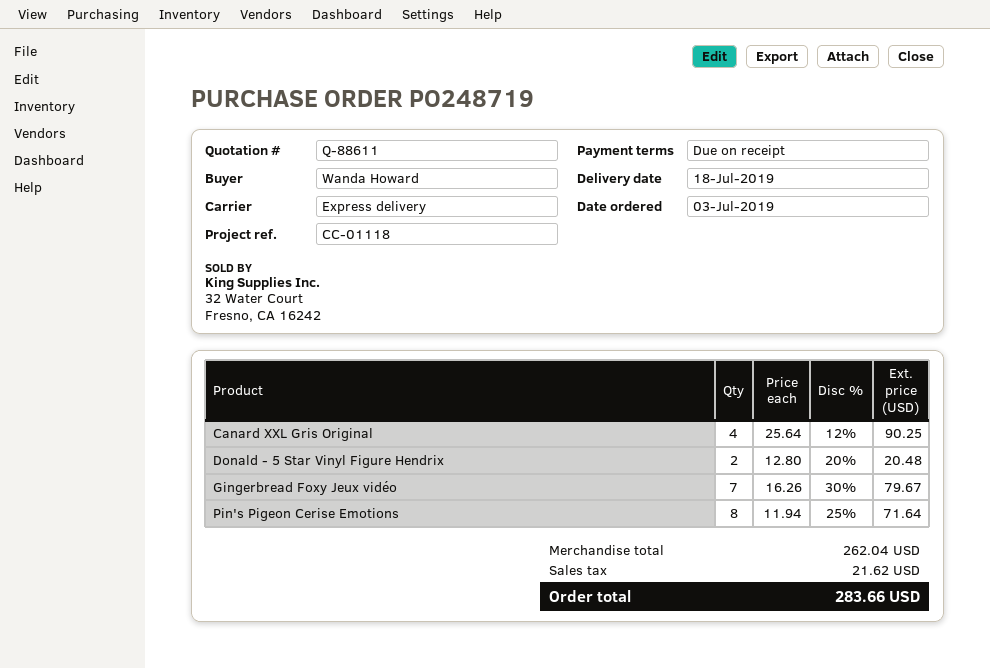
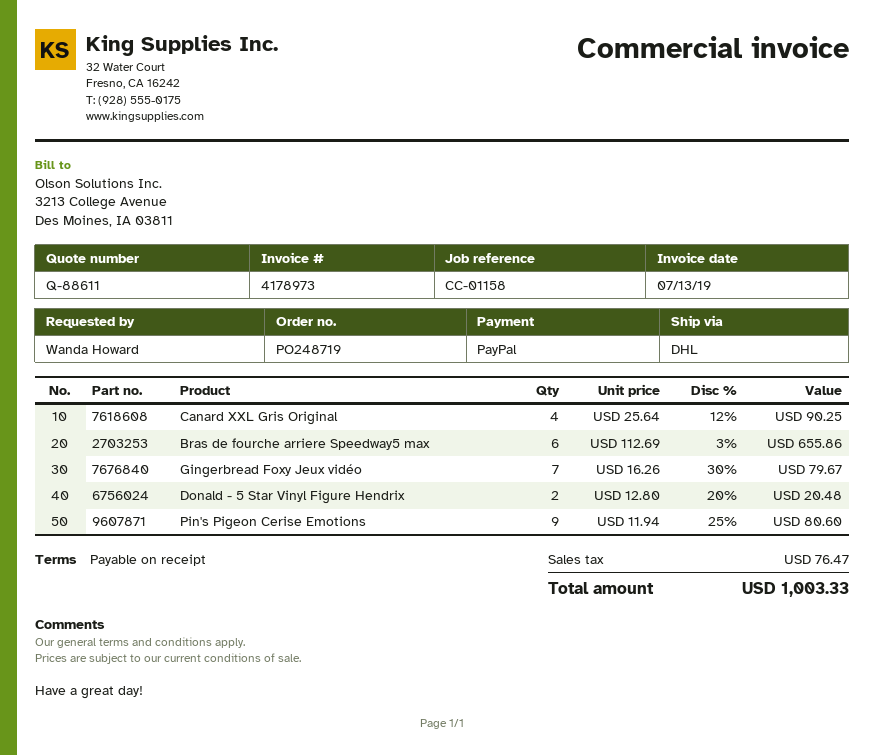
reference: CC-01118 -> CC-01158
shipping method: express -> DHL
Pin's Pigeon Cerise Emotions: 8 x 11.94 - 25% = 71.64 -> 9 x 11.94 - 25% = 80.60
Bras de fourche arriere Speedway5 max: none -> 6 x 112.69 - 3% = 655.86
tax: 21.62 -> 76.47
total: 283.66 -> 1003.33

